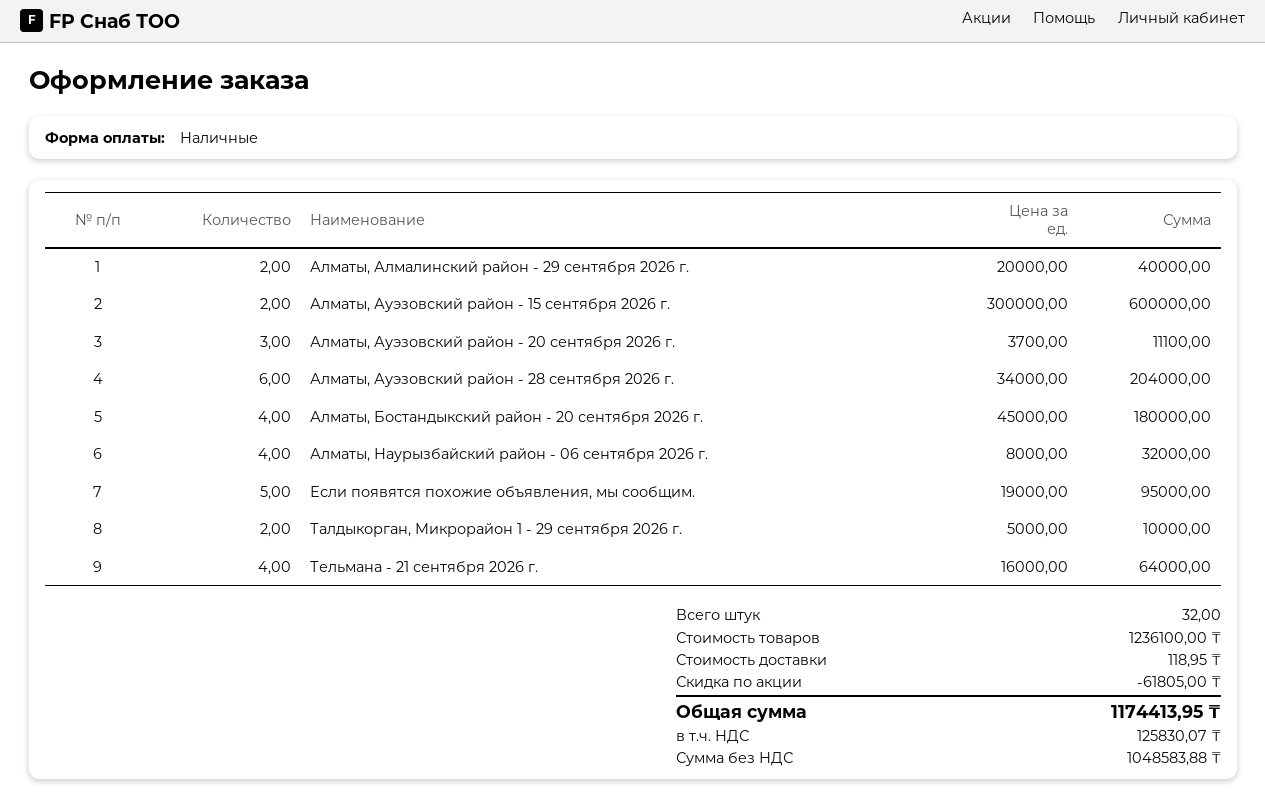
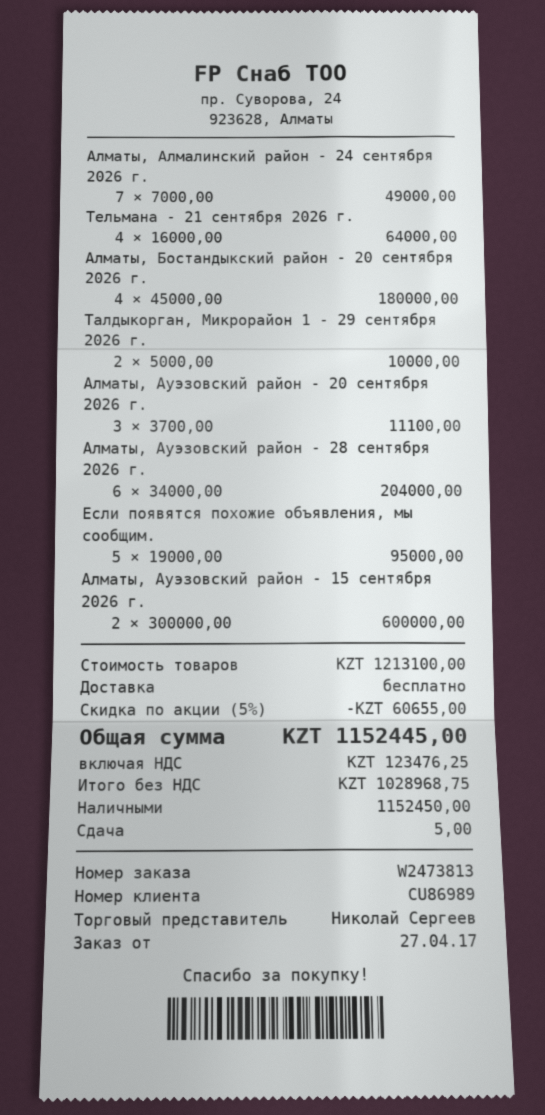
Алматы, Алмалинский район - 29 сентября 2026 г.: 2 x 20000.00 = 40000.00 -> none
Алматы, Наурызбайский район - 06 сентября 2026 г.: 4 x 8000.00 = 32000.00 -> none
Алматы, Алмалинский район - 24 сентября 2026 г.: none -> 7 x 7000.00 = 49000.00
subtotal: 1236100.00 -> 1213100.00
discount: 61805.00 -> 60655.00
shipping: 118.95 -> 0.00
net: 1048583.88 -> 1028968.75
tax: 125830.07 -> 123476.25
total: 1174413.95 -> 1152445.00

